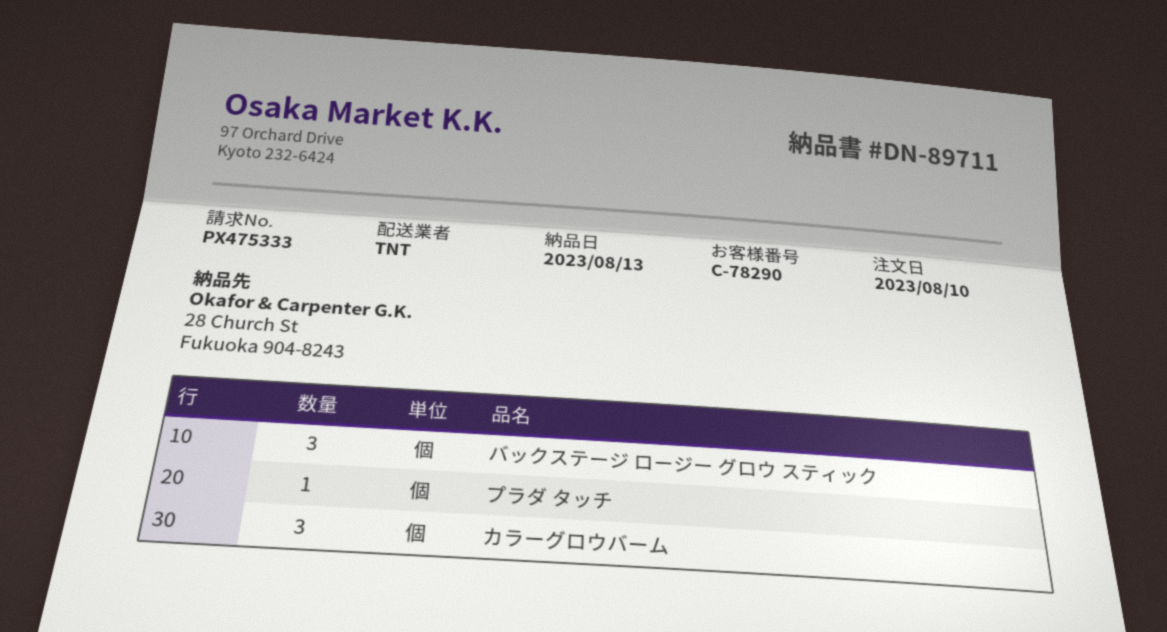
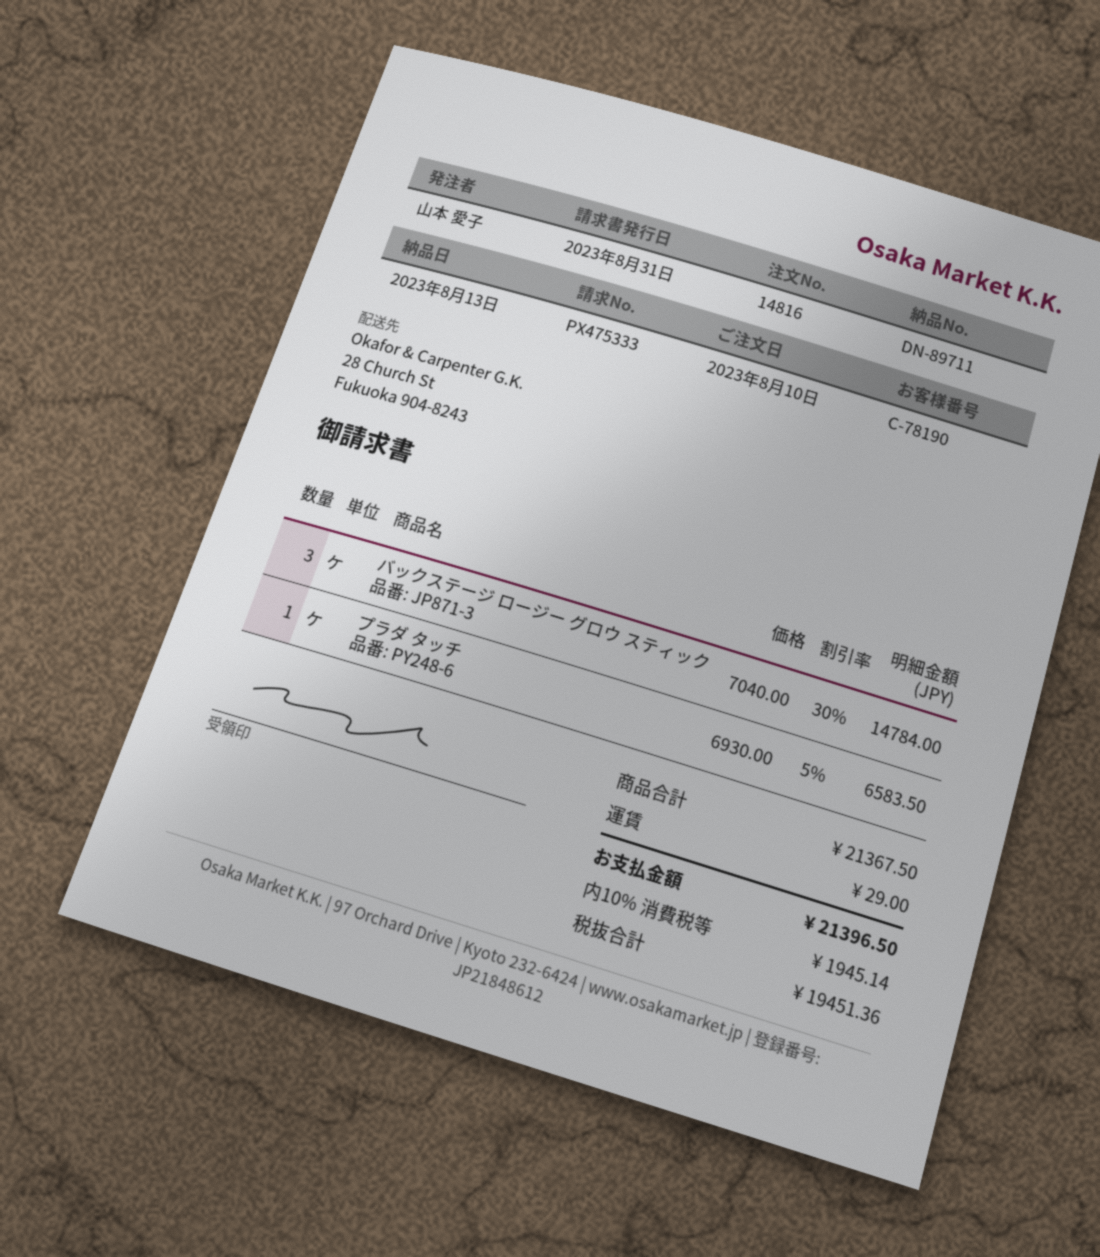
customer number: C-78290 -> C-78190
カラーグロウバーム: 3 -> none

